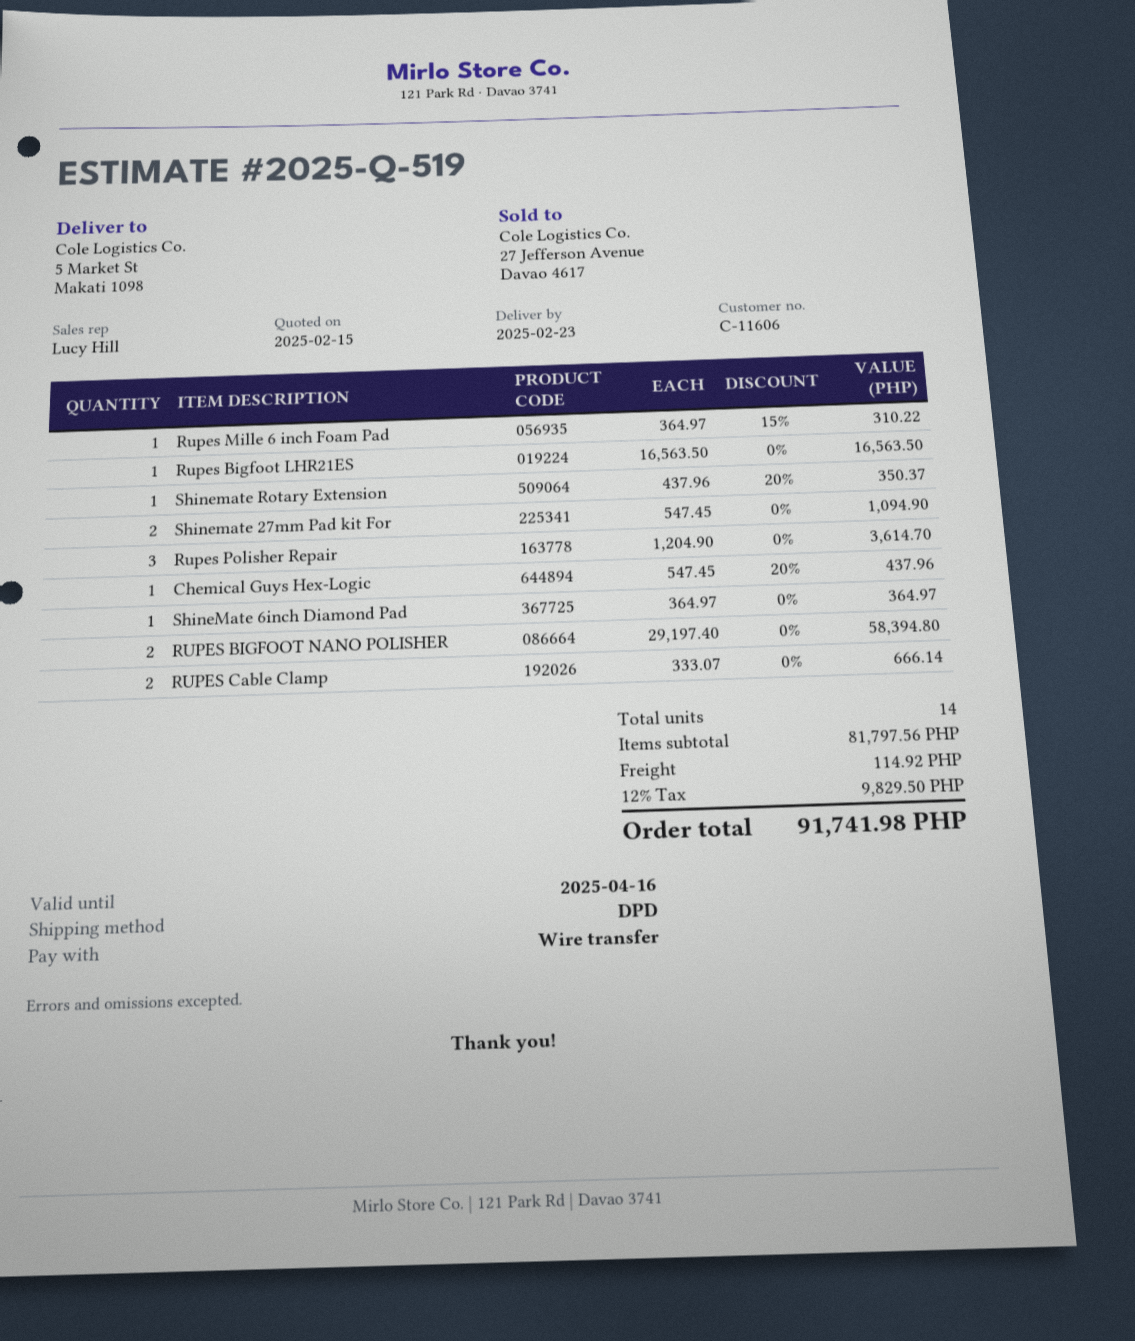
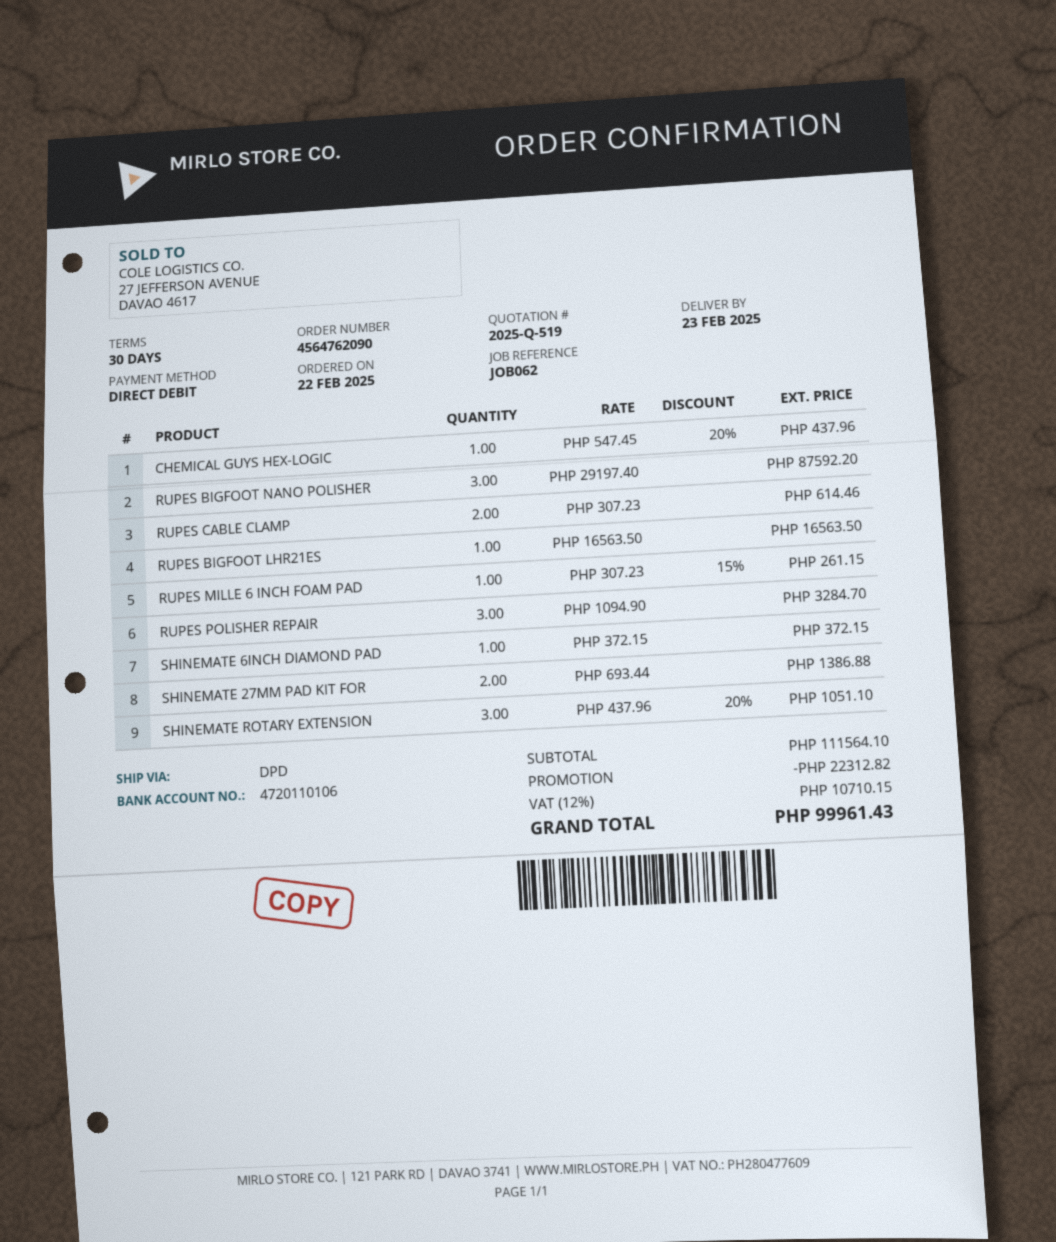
payment method: bank transfer -> direct debit
Rupes Mille 6 inch Foam Pad: 1 x 364.97 - 15% = 310.22 -> 1 x 307.23 - 15% = 261.15
Shinemate Rotary Extension: 1 x 437.96 - 20% = 350.37 -> 3 x 437.96 - 20% = 1051.10
Shinemate 27mm Pad kit For: 2 x 547.45 = 1094.90 -> 2 x 693.44 = 1386.88
Rupes Polisher Repair: 3 x 1204.90 = 3614.70 -> 3 x 1094.90 = 3284.70
ShineMate 6inch Diamond Pad: 1 x 364.97 = 364.97 -> 1 x 372.15 = 372.15
RUPES BIGFOOT NANO POLISHER: 2 x 29197.40 = 58394.80 -> 3 x 29197.40 = 87592.20
RUPES Cable Clamp: 2 x 333.07 = 666.14 -> 2 x 307.23 = 614.46
subtotal: 81797.56 -> 111564.10
discount: none -> 22312.82
shipping: 114.92 -> none
tax: 12% = 9829.50 -> 12% = 10710.15
total: 91741.98 -> 99961.43

